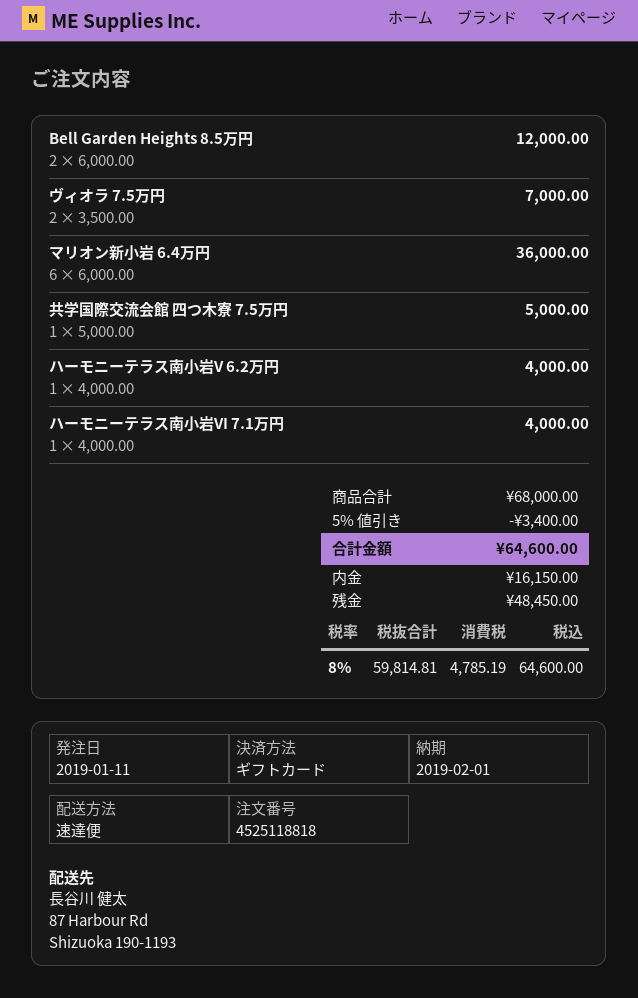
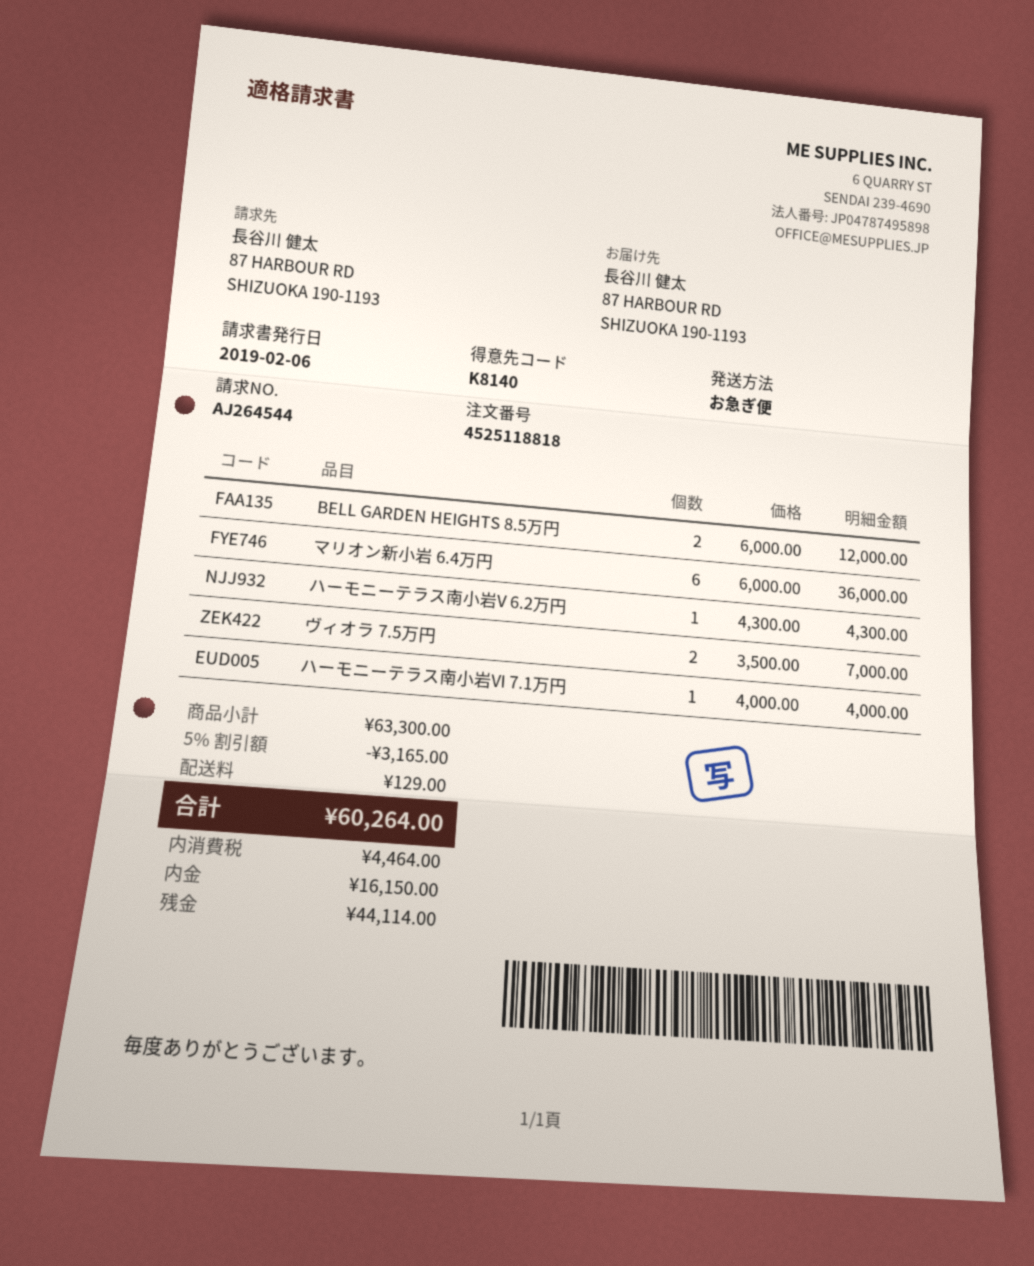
共学国際交流会館 四つ木寮 7.5万円: 1 x 5000.00 = 5000.00 -> none
ハーモニーテラス南小岩V 6.2万円: 1 x 4000.00 = 4000.00 -> 1 x 4300.00 = 4300.00
subtotal: 68000.00 -> 63300.00
discount: 5% = 3400.00 -> 5% = 3165.00
shipping: none -> 129.00
tax: 4785.19 -> 4464.00
total: 64600.00 -> 60264.00
balance: 48450.00 -> 44114.00

